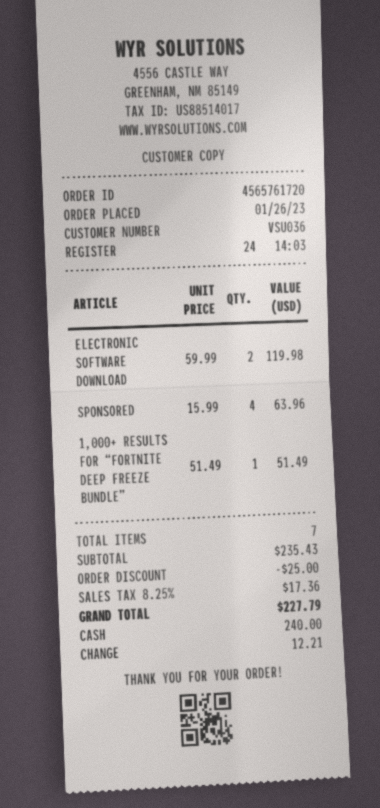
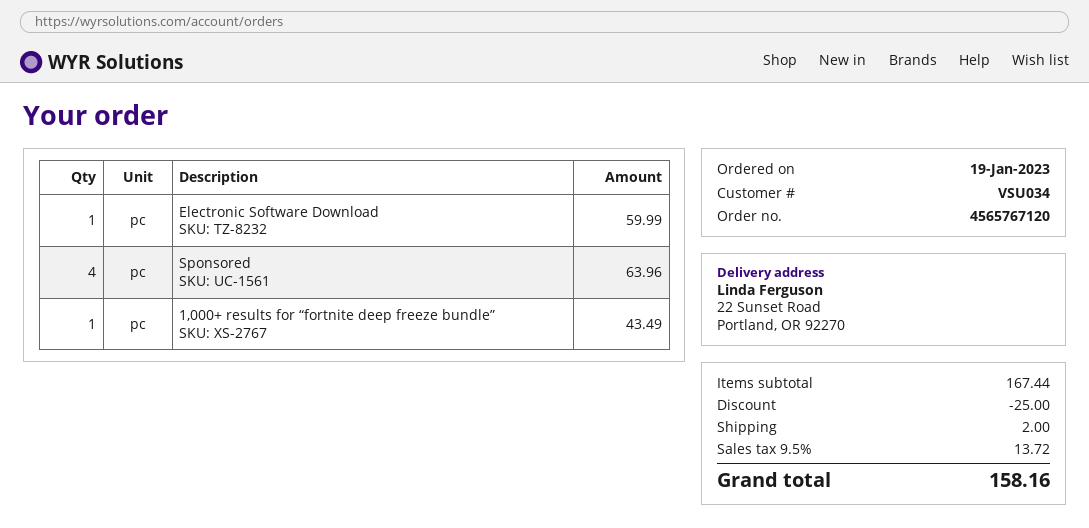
order number: 4565761720 -> 4565767120
order date: 2023-01-26 -> 2023-01-19
customer number: VSU036 -> VSU034
ELECTRONIC SOFTWARE DOWNLOAD: 2 for 119.98 -> 1 for 59.99
1,000+ RESULTS FOR “FORTNITE DEEP FREEZE BUNDLE”: 1 for 51.49 -> 1 for 43.49
subtotal: 235.43 -> 167.44
shipping: none -> 2.00
tax: 8.25% = 17.36 -> 9.5% = 13.72
total: 227.79 -> 158.16

